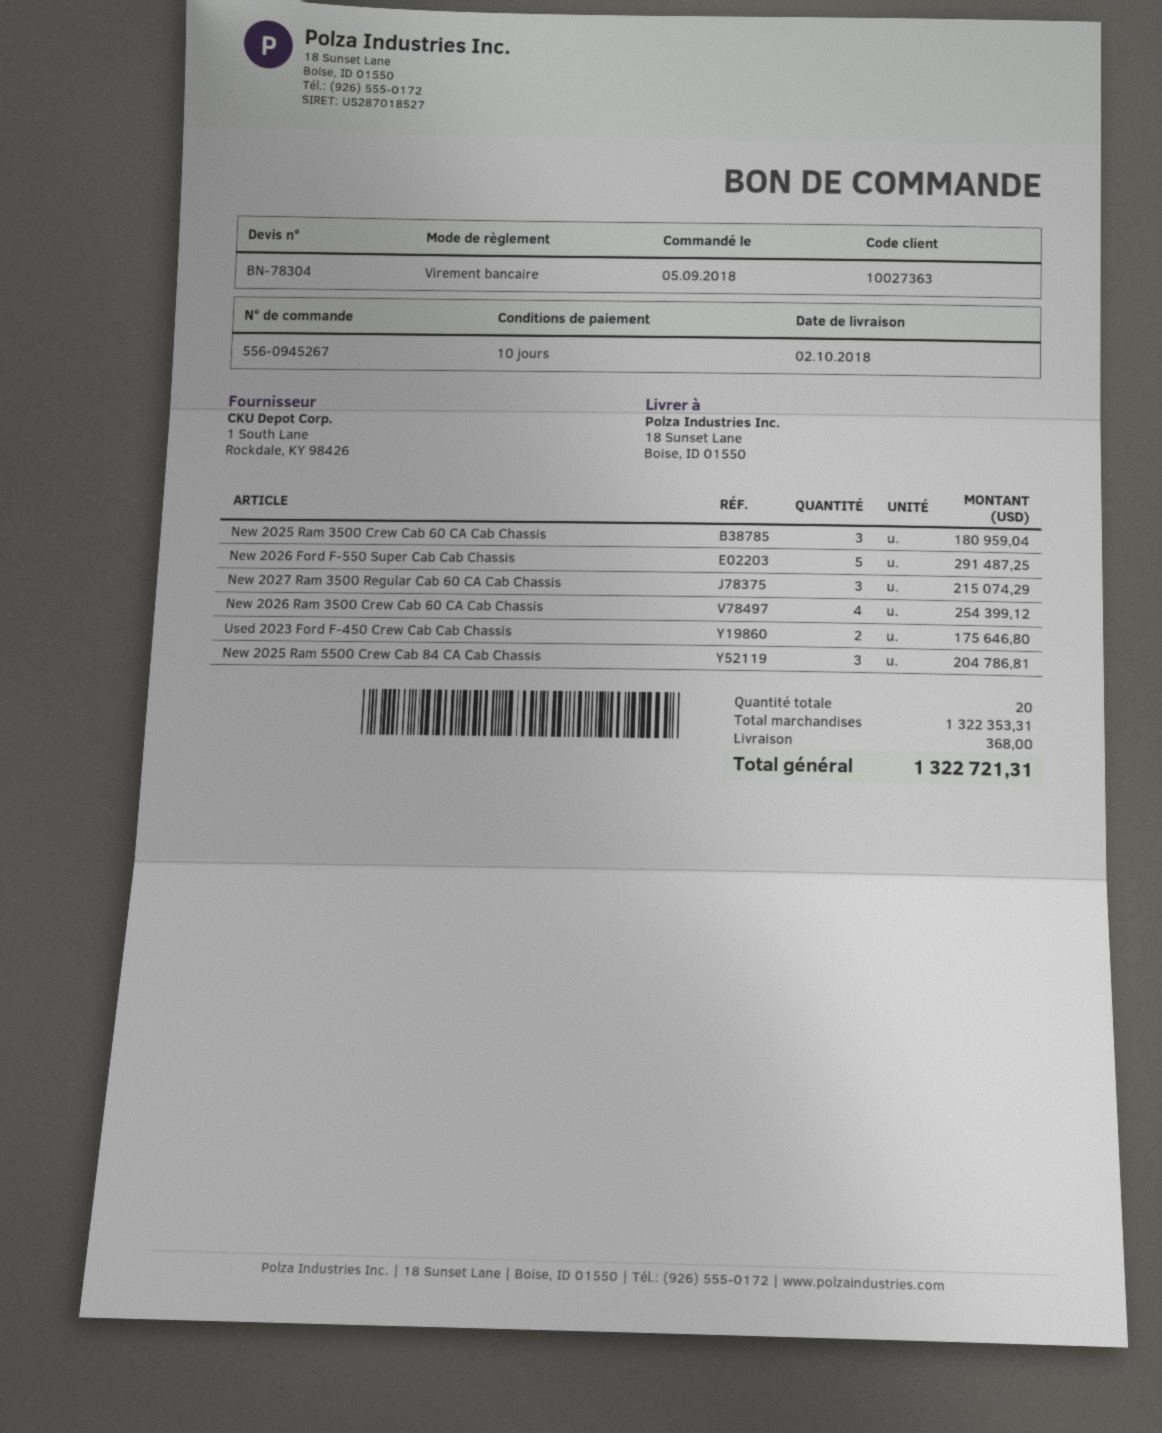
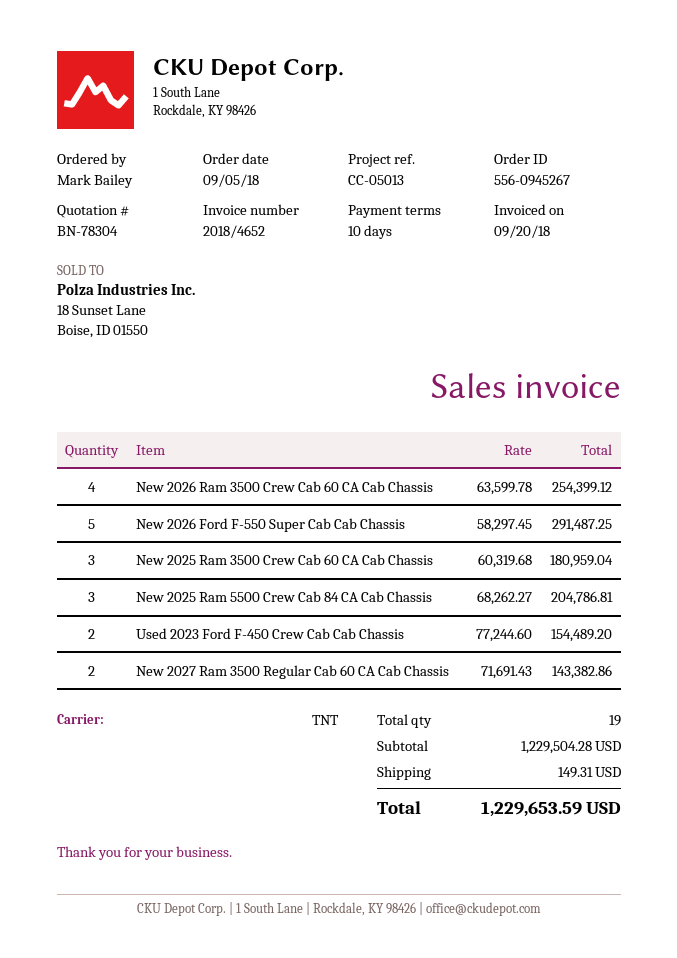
New 2027 Ram 3500 Regular Cab 60 CA Cab Chassis: 3 for 215074.29 -> 2 for 143382.86
Used 2023 Ford F-450 Crew Cab Cab Chassis: 2 for 175646.80 -> 2 for 154489.20
total quantity: 20 -> 19
subtotal: 1322353.31 -> 1229504.28
shipping: 368.00 -> 149.31
total: 1322721.31 -> 1229653.59

